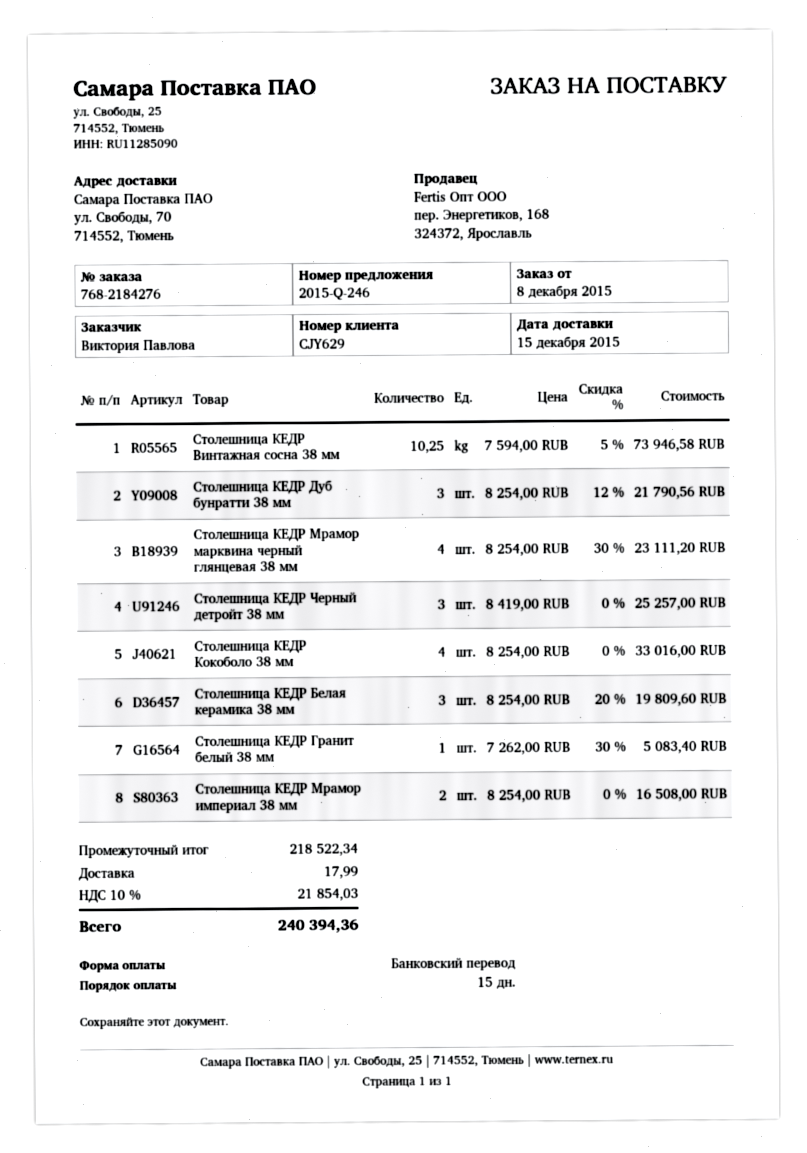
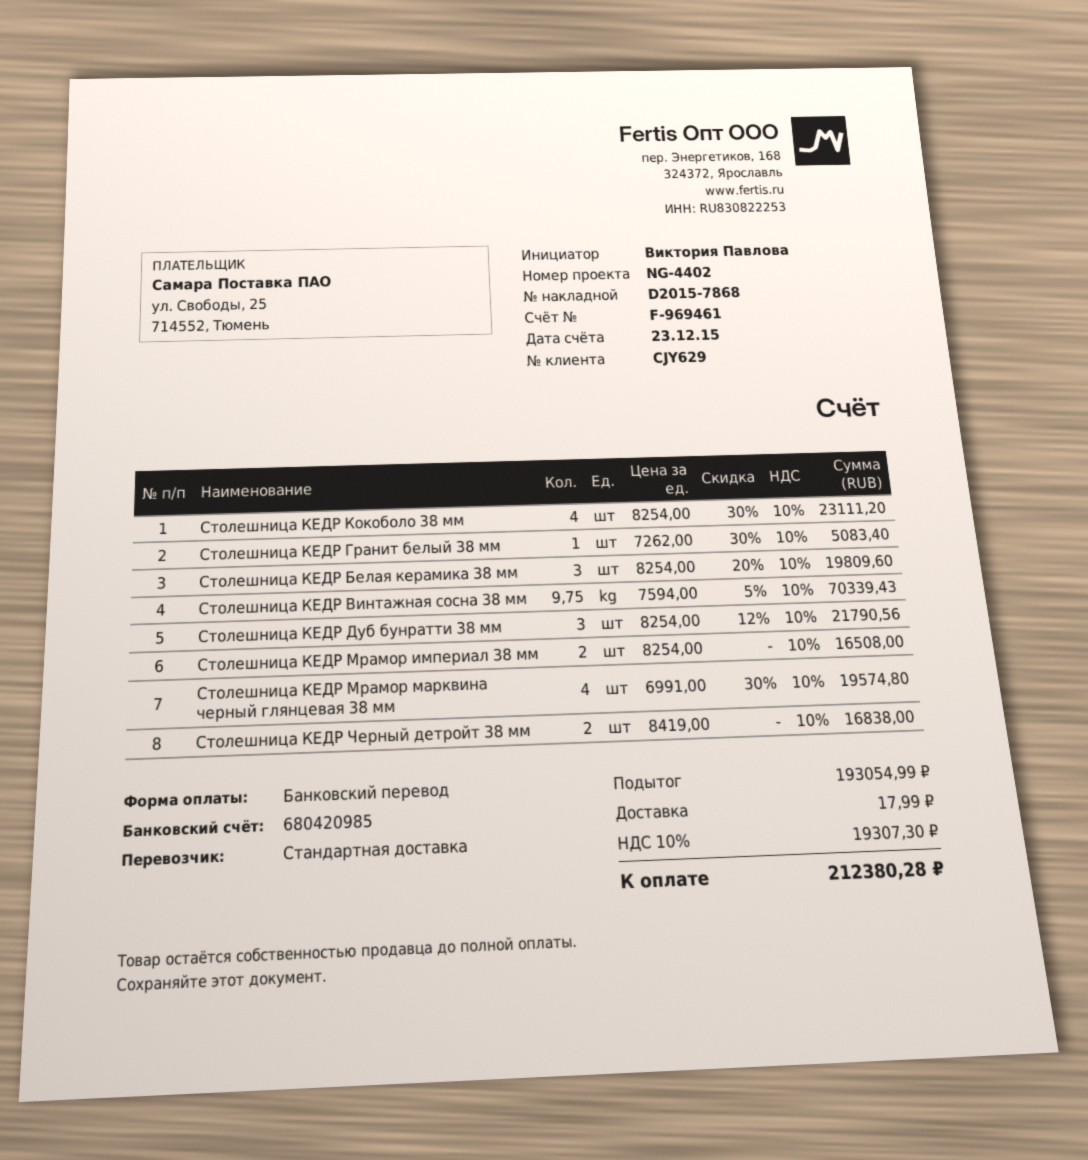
Столешница КЕДР Винтажная сосна 38 мм: 10.25 x 7594.00 - 5% = 73946.58 -> 9.75 x 7594.00 - 5% = 70339.43
Столешница КЕДР Мрамор марквина черный глянцевая 38 мм: 4 x 8254.00 - 30% = 23111.20 -> 4 x 6991.00 - 30% = 19574.80
Столешница КЕДР Черный детройт 38 мм: 3 x 8419.00 = 25257.00 -> 2 x 8419.00 = 16838.00
Столешница КЕДР Кокоболо 38 мм: 4 x 8254.00 = 33016.00 -> 4 x 8254.00 - 30% = 23111.20
subtotal: 218522.34 -> 193054.99
tax: 10% = 21854.03 -> 10% = 19307.30
total: 240394.36 -> 212380.28

